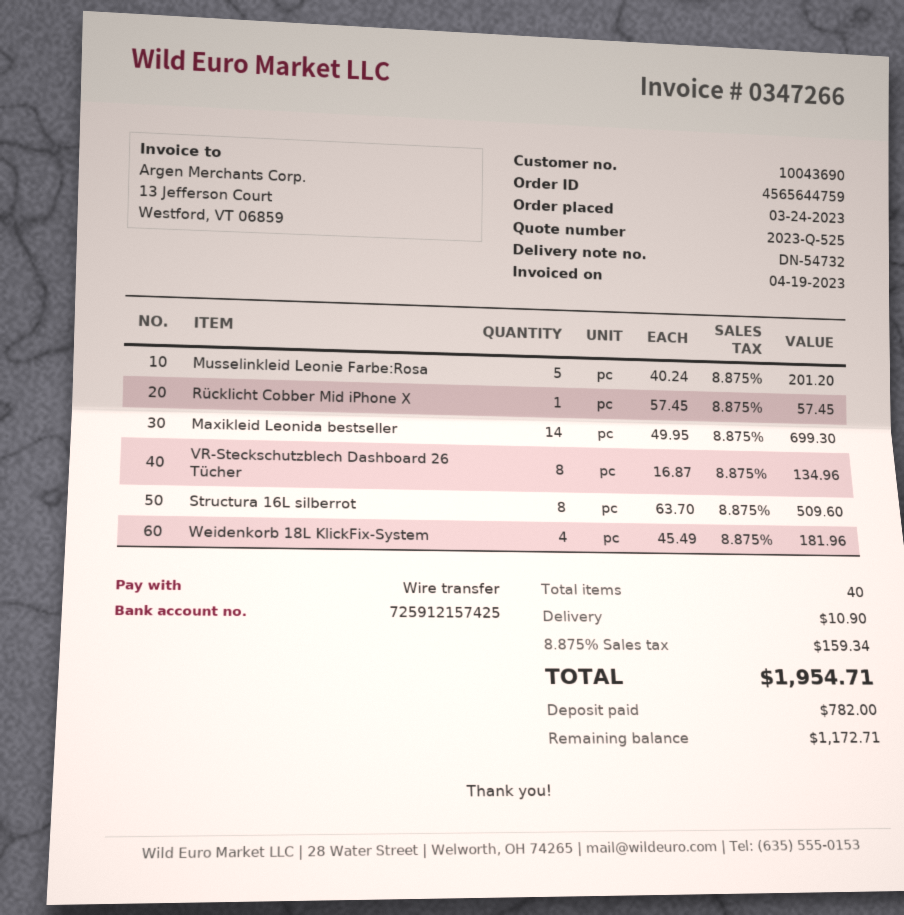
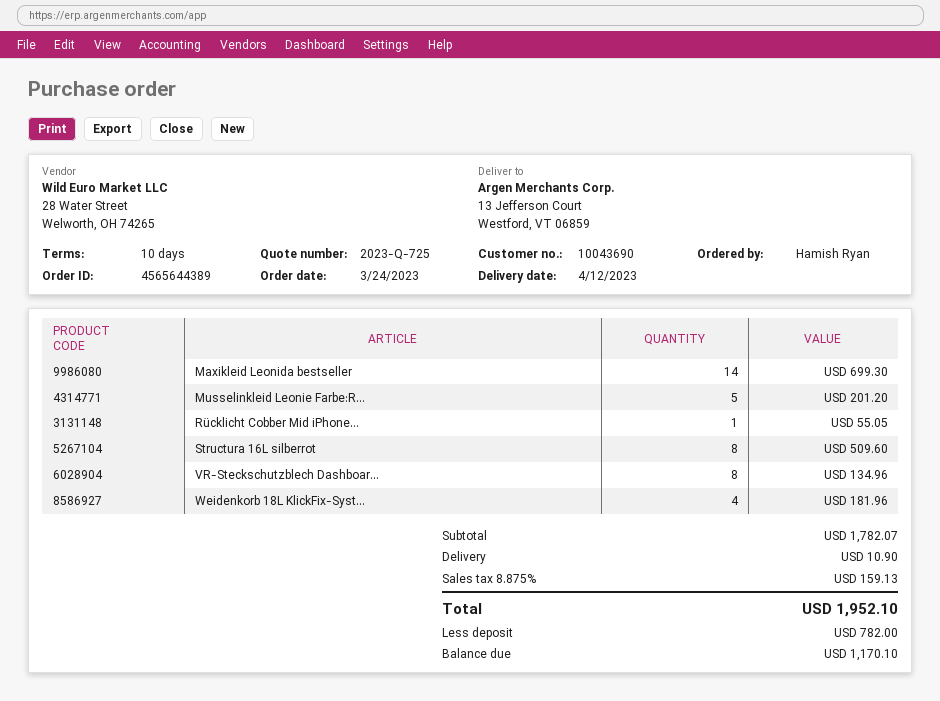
quote number: 2023-Q-525 -> 2023-Q-725
order number: 4565644759 -> 4565644389
Rücklicht Cobber Mid iPhone X: 1 for 57.45 -> 1 for 55.05
tax: 8.875% = 159.34 -> 8.875% = 159.13
total: 1954.71 -> 1952.10
balance: 1172.71 -> 1170.10

